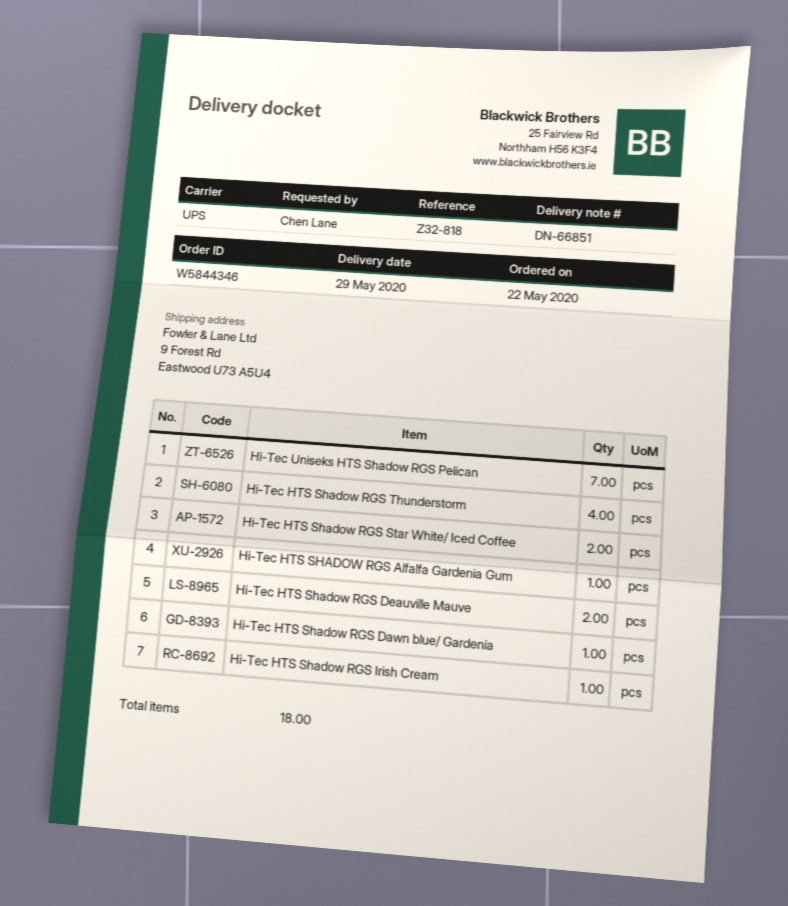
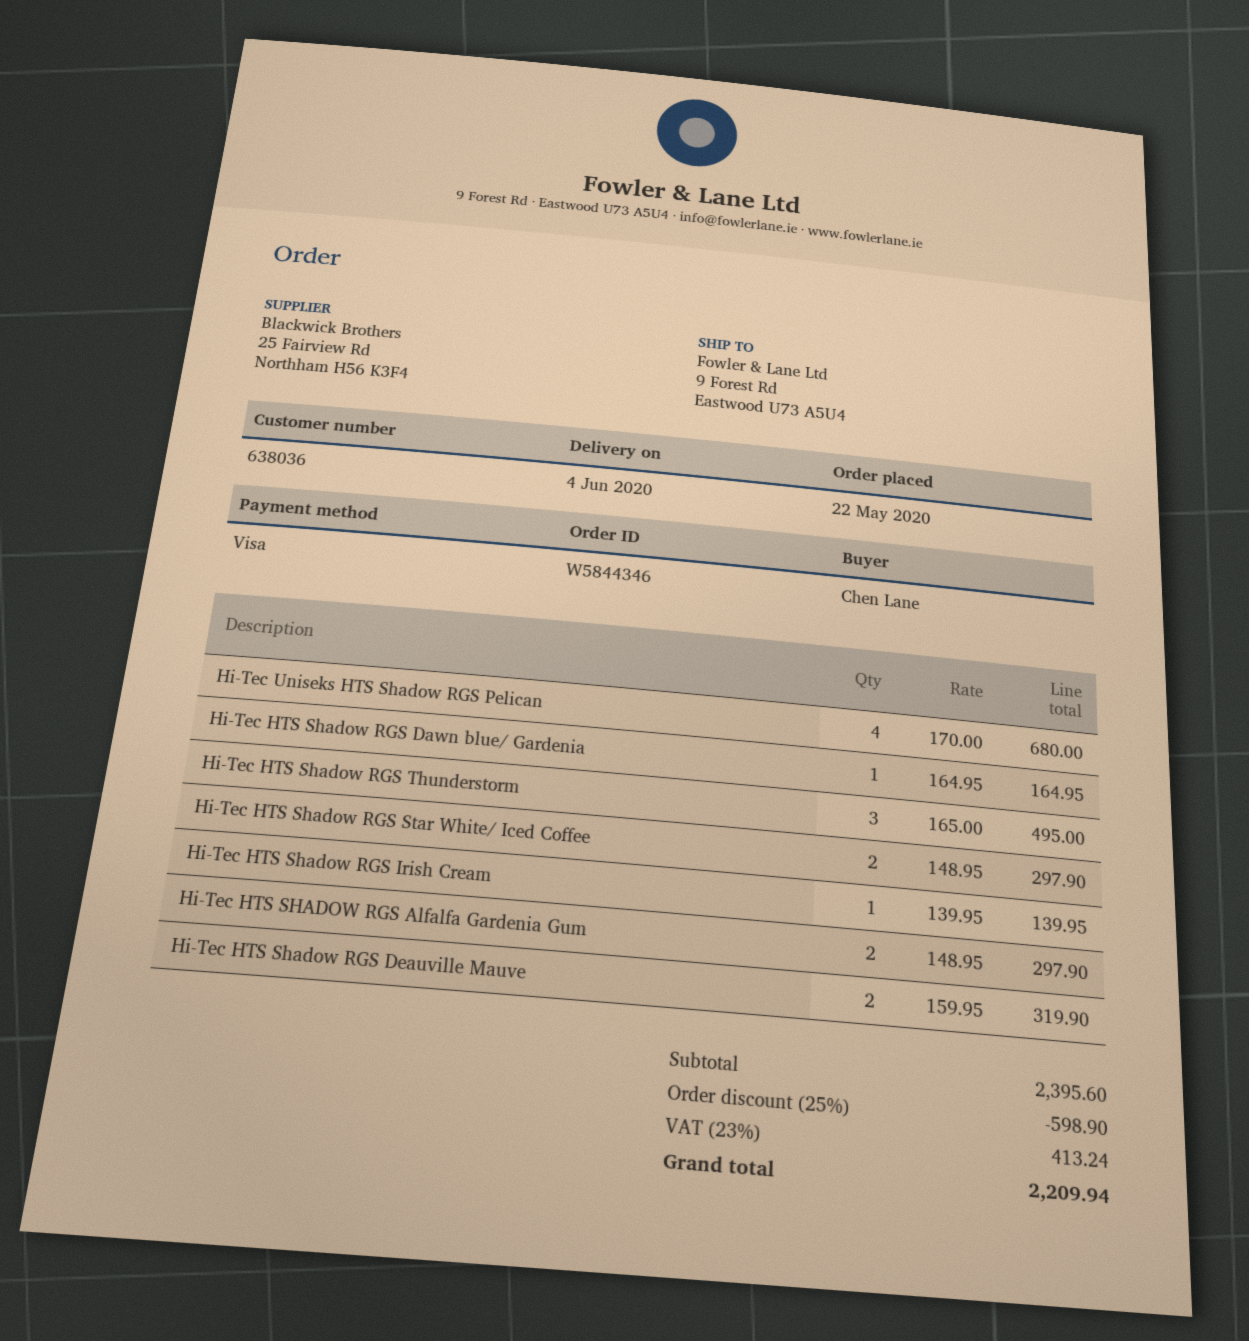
delivery date: 2020-05-29 -> 2020-06-04
Hi-Tec Uniseks HTS Shadow RGS Pelican: 7 -> 4
Hi-Tec HTS Shadow RGS Thunderstorm: 4 -> 3
Hi-Tec HTS SHADOW RGS Alfalfa Gardenia Gum: 1 -> 2

